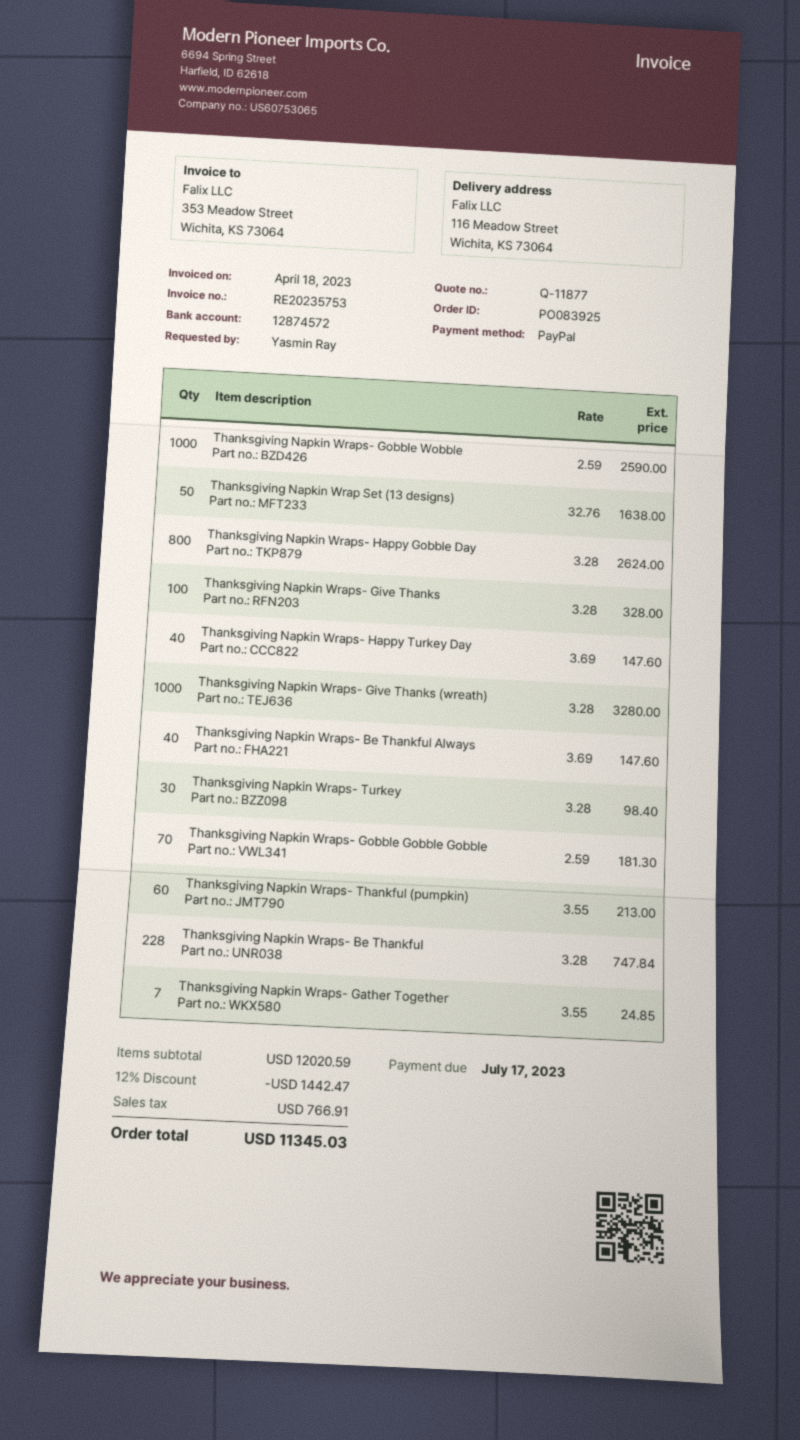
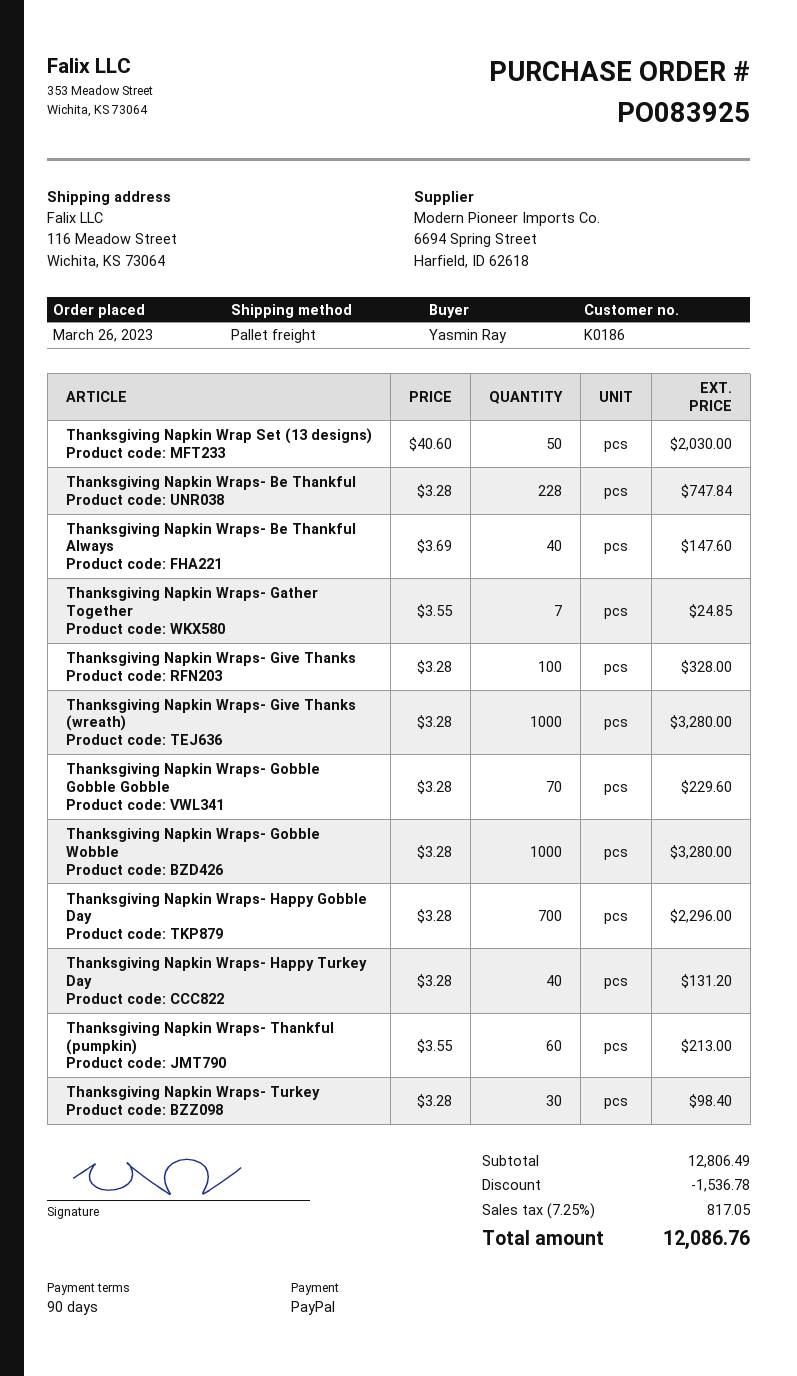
Thanksgiving Napkin Wraps- Gobble Wobble: 1000 x 2.59 = 2590.00 -> 1000 x 3.28 = 3280.00
Thanksgiving Napkin Wrap Set (13 designs): 50 x 32.76 = 1638.00 -> 50 x 40.60 = 2030.00
Thanksgiving Napkin Wraps- Happy Gobble Day: 800 x 3.28 = 2624.00 -> 700 x 3.28 = 2296.00
Thanksgiving Napkin Wraps- Happy Turkey Day: 40 x 3.69 = 147.60 -> 40 x 3.28 = 131.20
Thanksgiving Napkin Wraps- Gobble Gobble Gobble: 70 x 2.59 = 181.30 -> 70 x 3.28 = 229.60
subtotal: 12020.59 -> 12806.49
discount: 1442.47 -> 1536.78
tax: 766.91 -> 817.05
total: 11345.03 -> 12086.76

